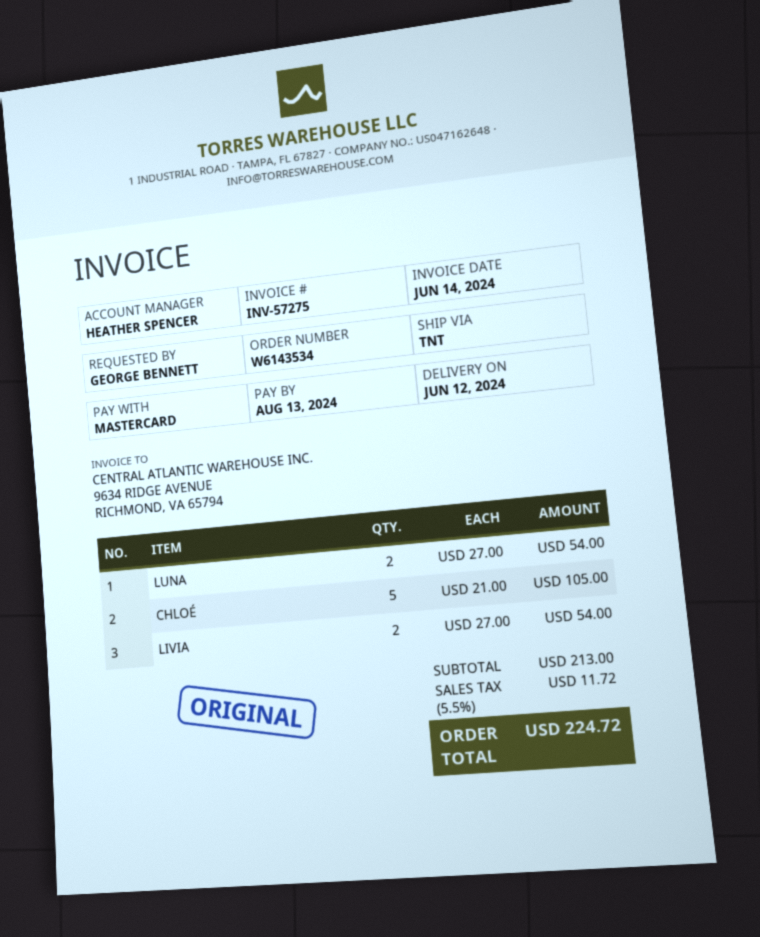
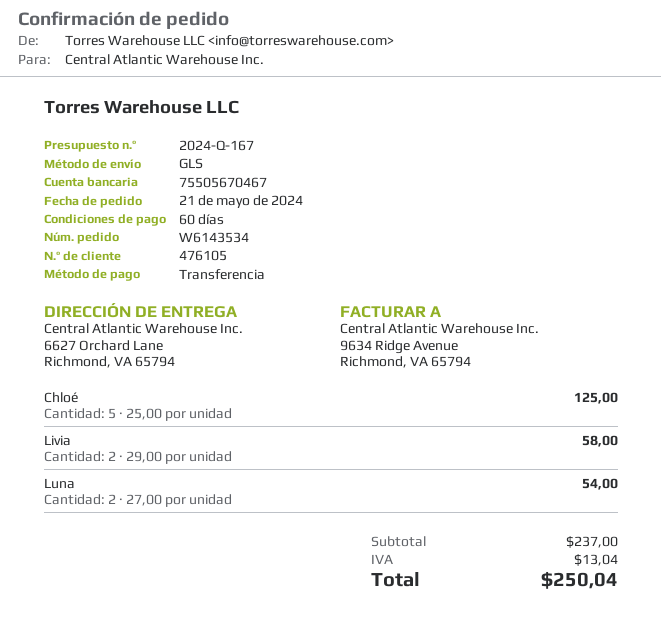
payment method: Mastercard -> bank transfer
shipping method: TNT -> GLS
CHLOÉ: 5 x 21.00 = 105.00 -> 5 x 25.00 = 125.00
LIVIA: 2 x 27.00 = 54.00 -> 2 x 29.00 = 58.00
subtotal: 213.00 -> 237.00
tax: 11.72 -> 13.04
total: 224.72 -> 250.04

